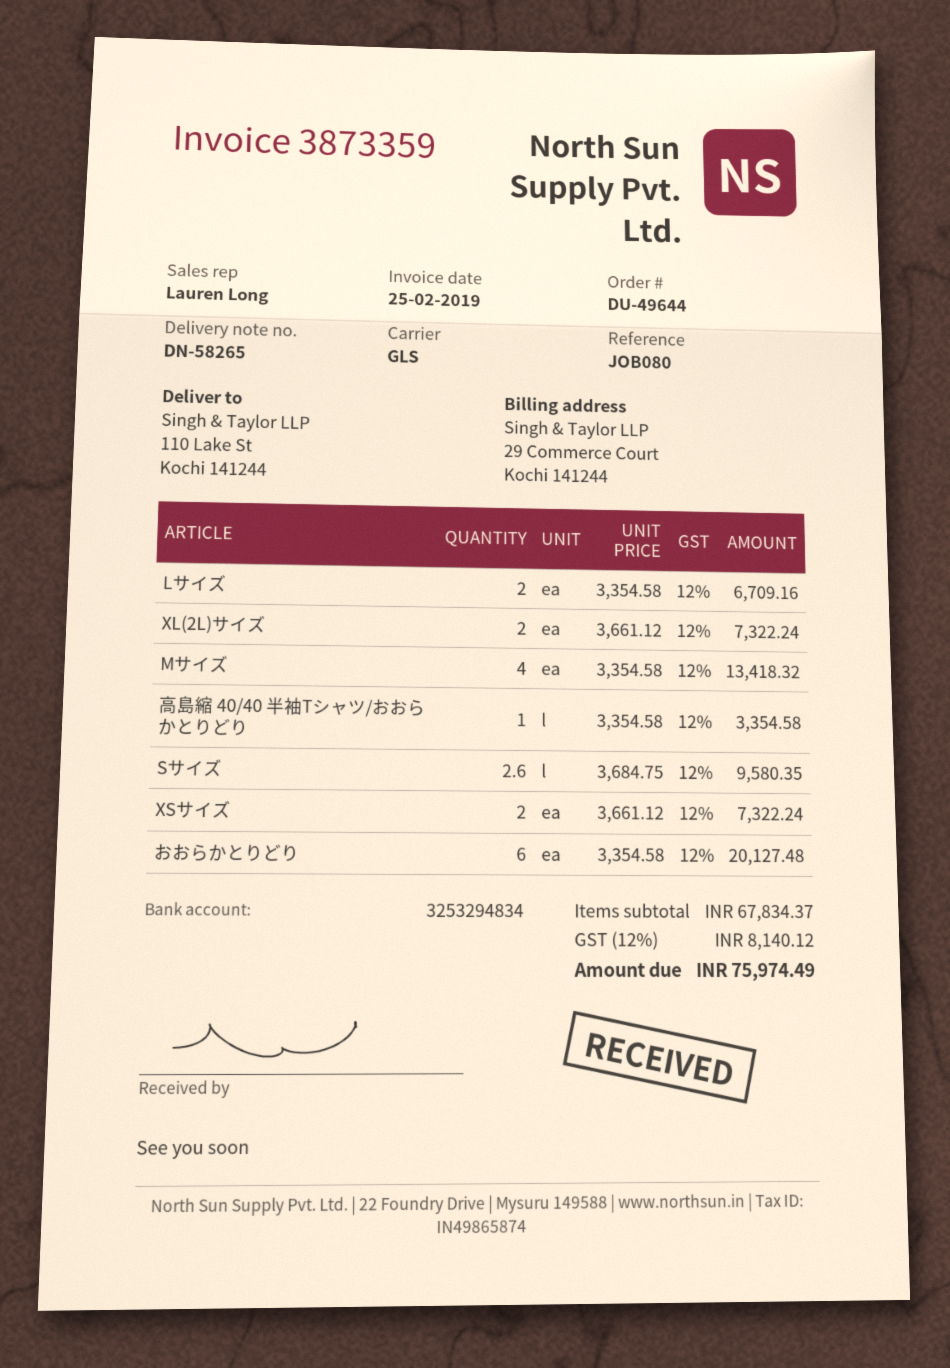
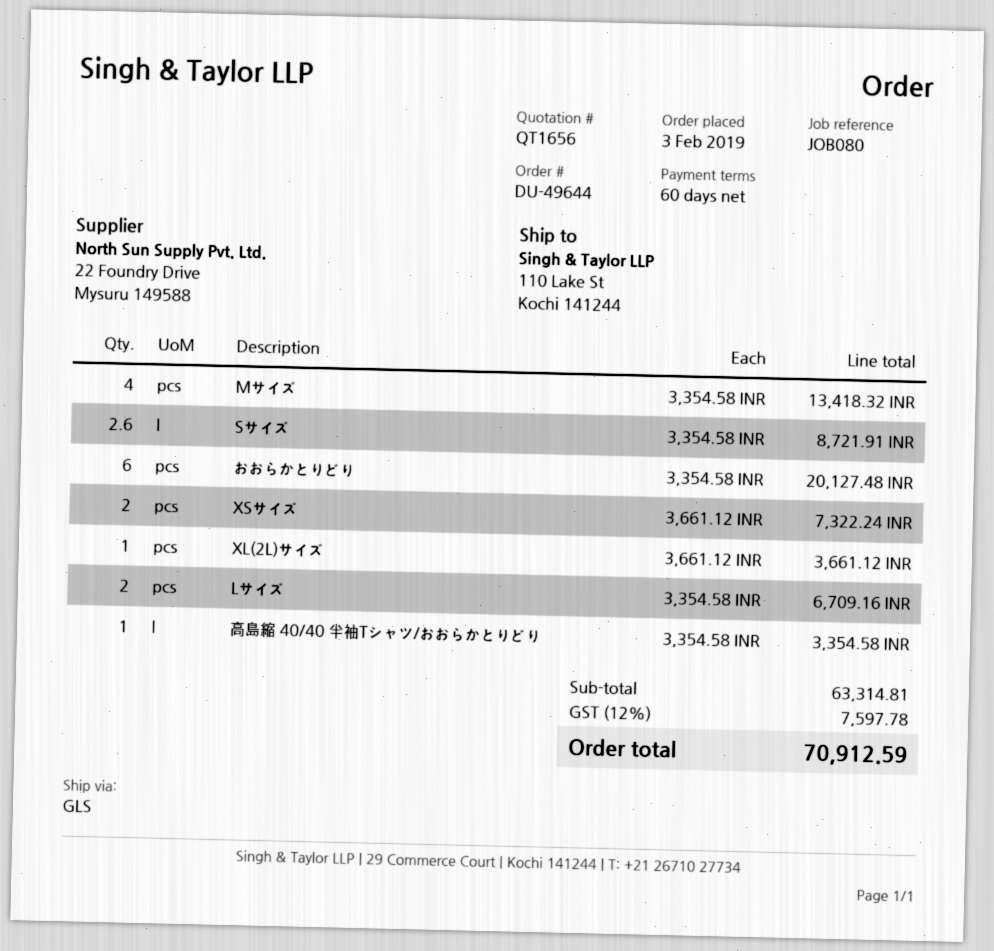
XL(2L)サイズ: 2 x 3661.12 = 7322.24 -> 1 x 3661.12 = 3661.12
Sサイズ: 2.6 x 3684.75 = 9580.35 -> 2.6 x 3354.58 = 8721.91
subtotal: 67834.37 -> 63314.81
tax: 12% = 8140.12 -> 12% = 7597.78
total: 75974.49 -> 70912.59

